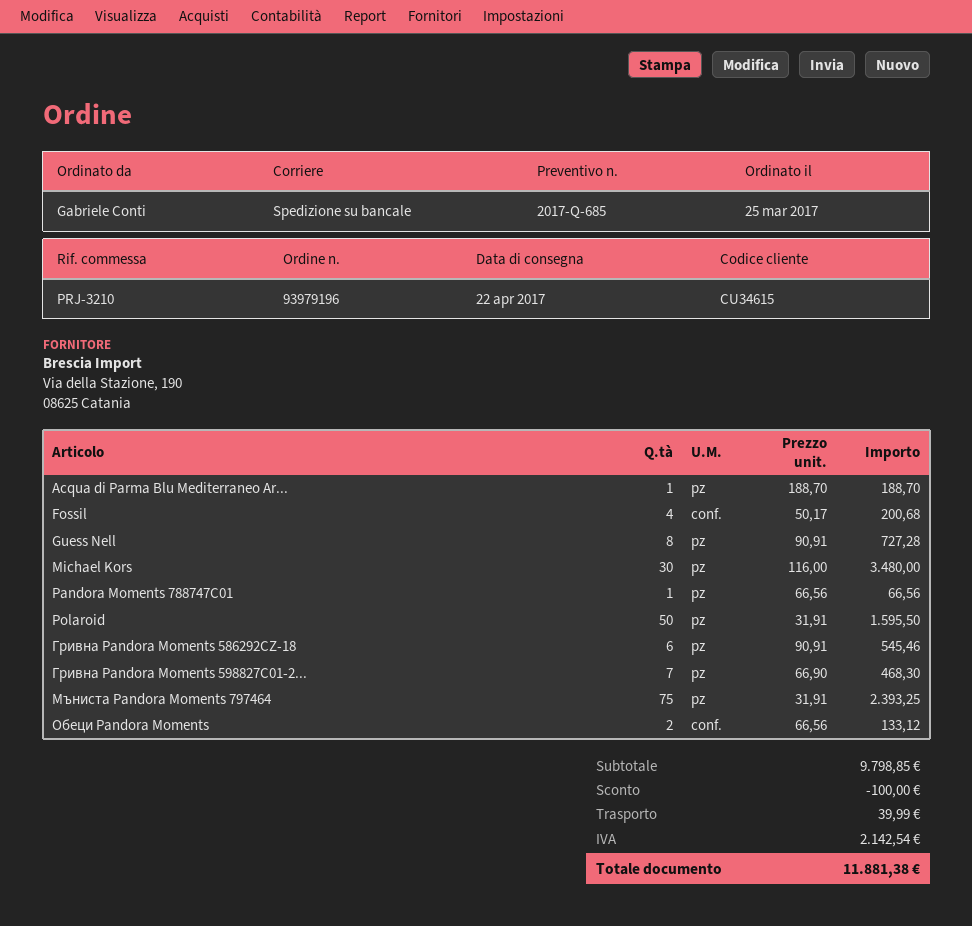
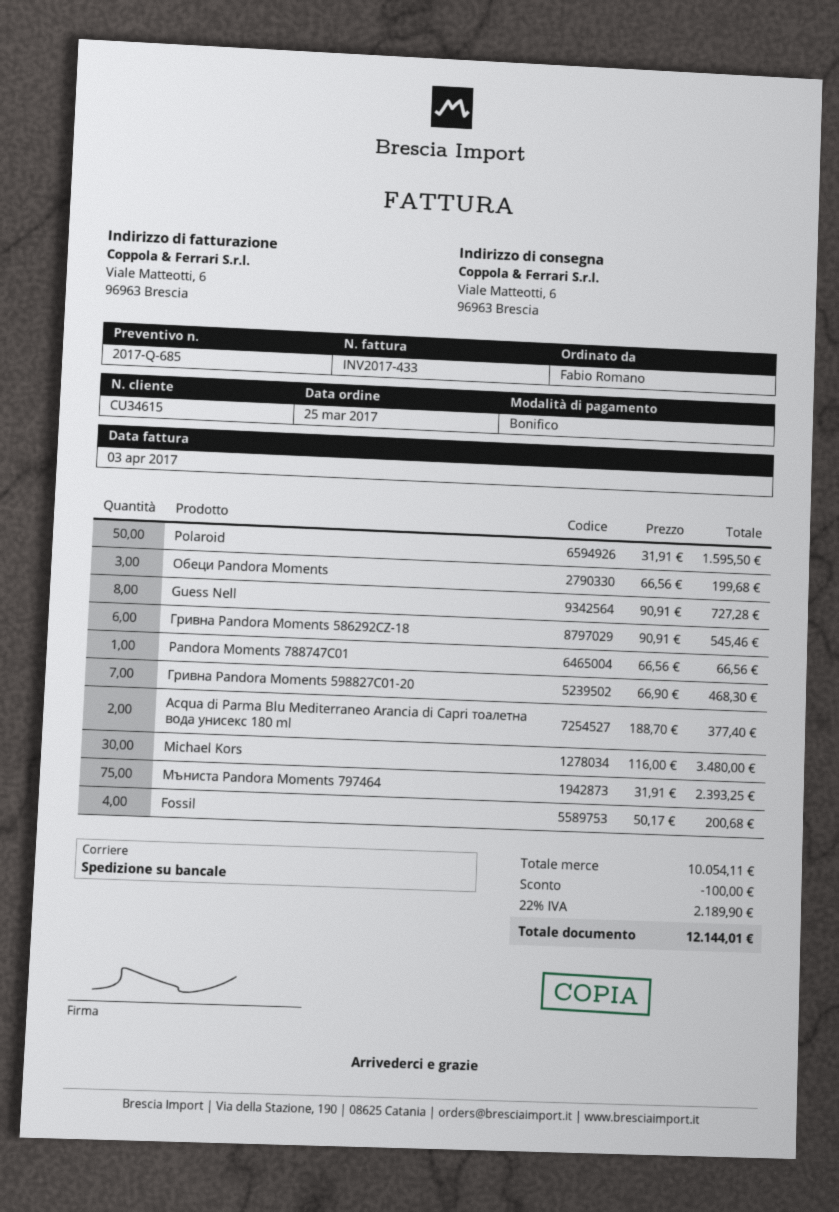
ordered by: Gabriele Conti -> Fabio Romano
Acqua di Parma Blu Mediterraneo Ar...: 1 x 188.70 = 188.70 -> 2 x 188.70 = 377.40
Обеци Pandora Moments: 2 x 66.56 = 133.12 -> 3 x 66.56 = 199.68
subtotal: 9798.85 -> 10054.11
shipping: 39.99 -> none
tax: 2142.54 -> 2189.90
total: 11881.38 -> 12144.01

